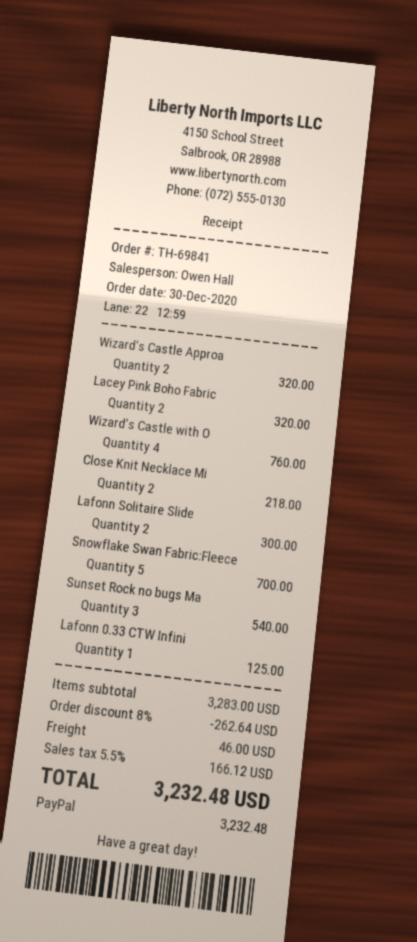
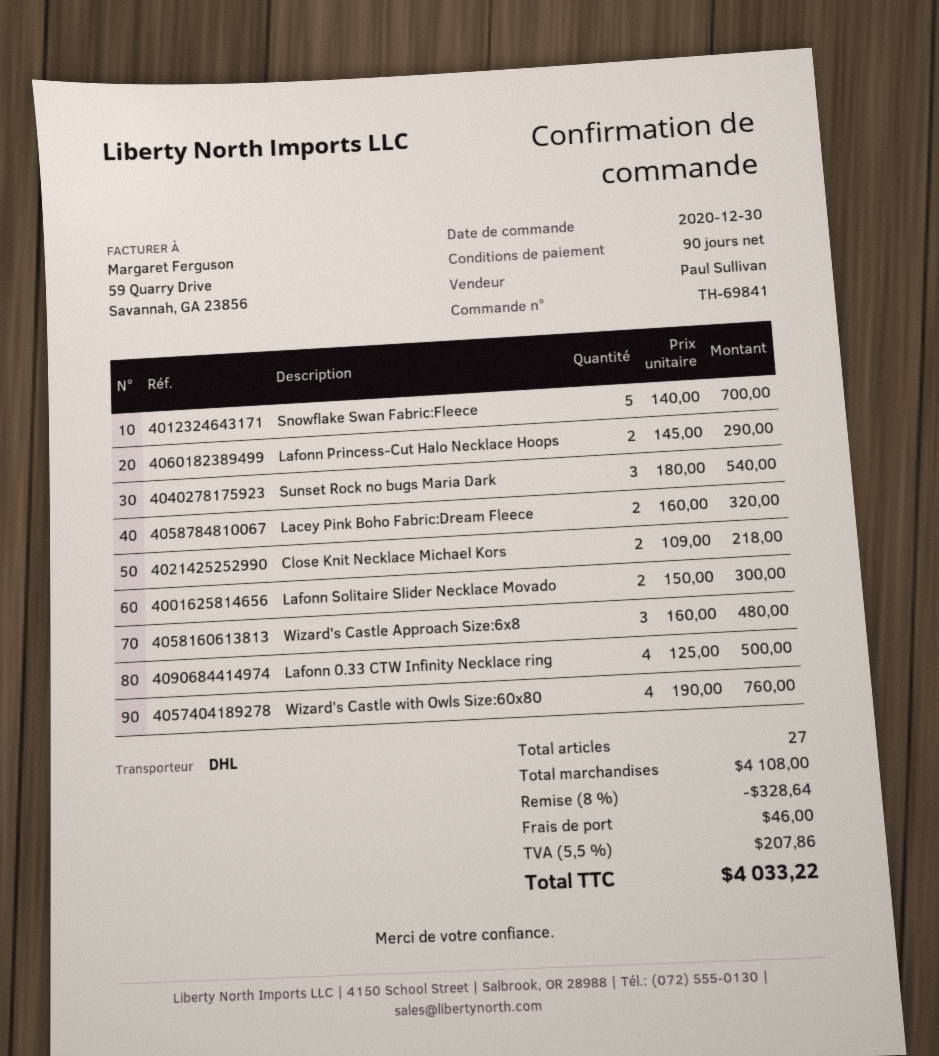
sales rep: Owen Hall -> Paul Sullivan
Wizard's Castle Approa: 2 for 320.00 -> 3 for 480.00
Lafonn 0.33 CTW Infini: 1 for 125.00 -> 4 for 500.00
Lafonn Princess-Cut Halo Necklace Hoops: none -> 2 for 290.00
subtotal: 3283.00 -> 4108.00
discount: 8% = 262.64 -> 8% = 328.64
tax: 5.5% = 166.12 -> 5.5% = 207.86
total: 3232.48 -> 4033.22

